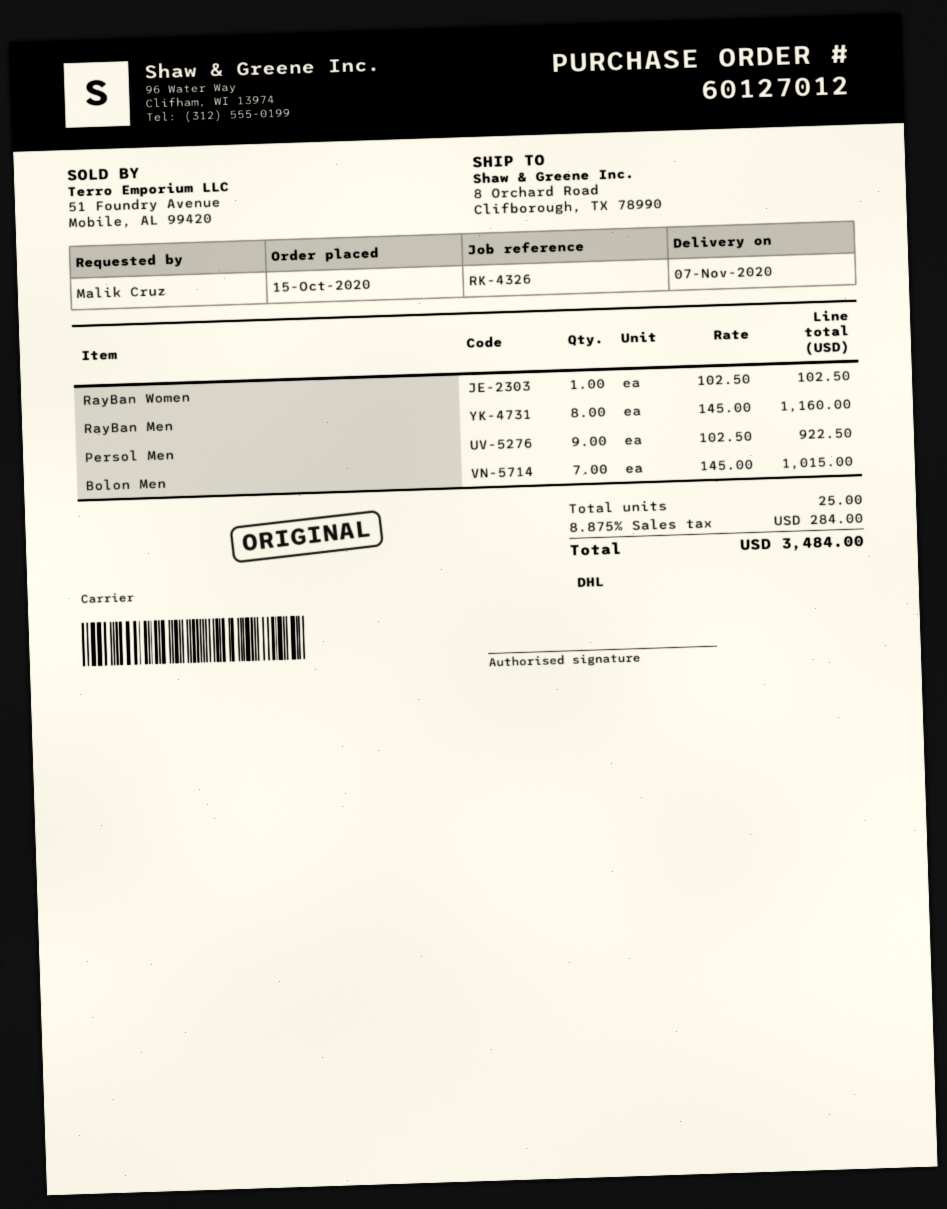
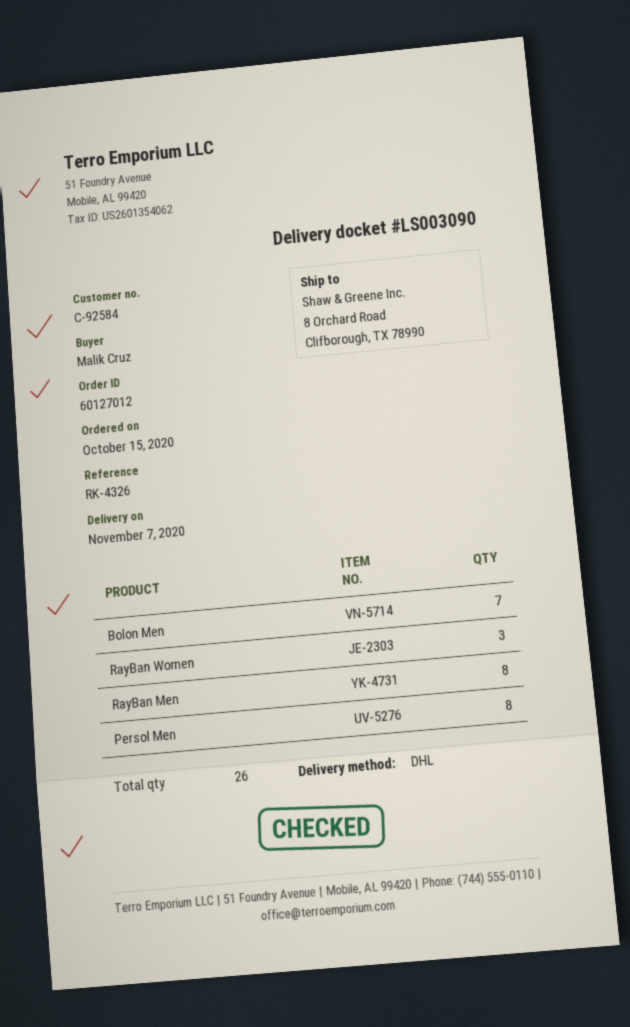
RayBan Women: 1 -> 3
Persol Men: 9 -> 8
total quantity: 25 -> 26

